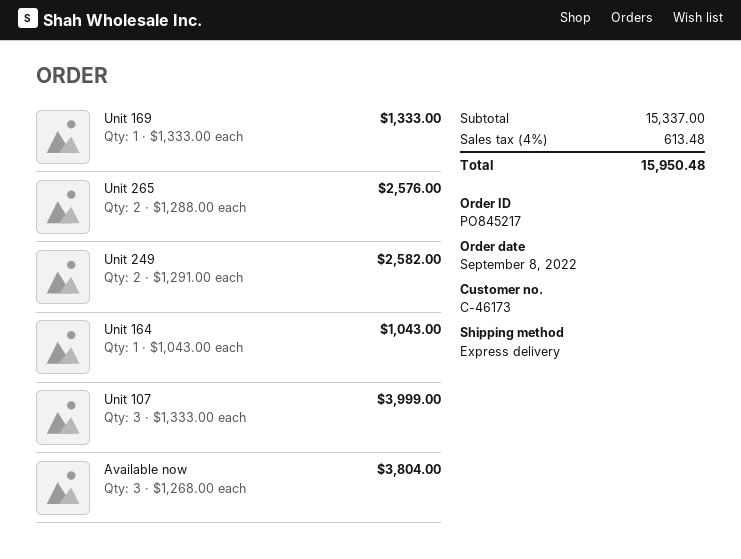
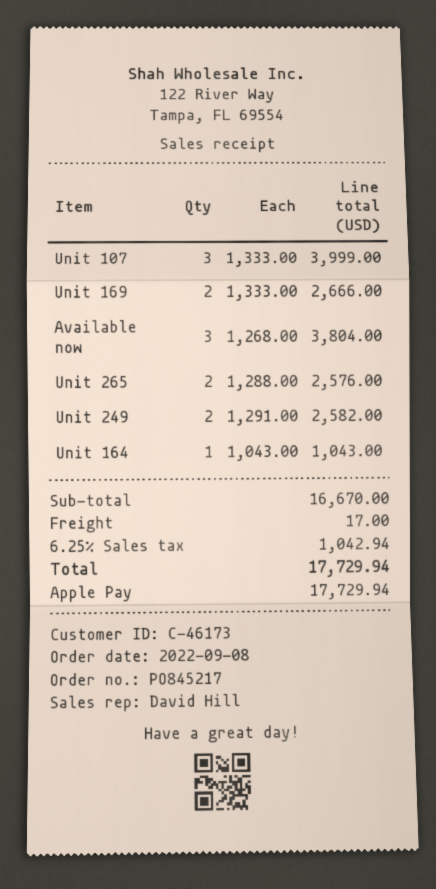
Unit 169: 1 x 1333.00 = 1333.00 -> 2 x 1333.00 = 2666.00
subtotal: 15337.00 -> 16670.00
shipping: none -> 17.00
tax: 4% = 613.48 -> 6.25% = 1042.94
total: 15950.48 -> 17729.94

